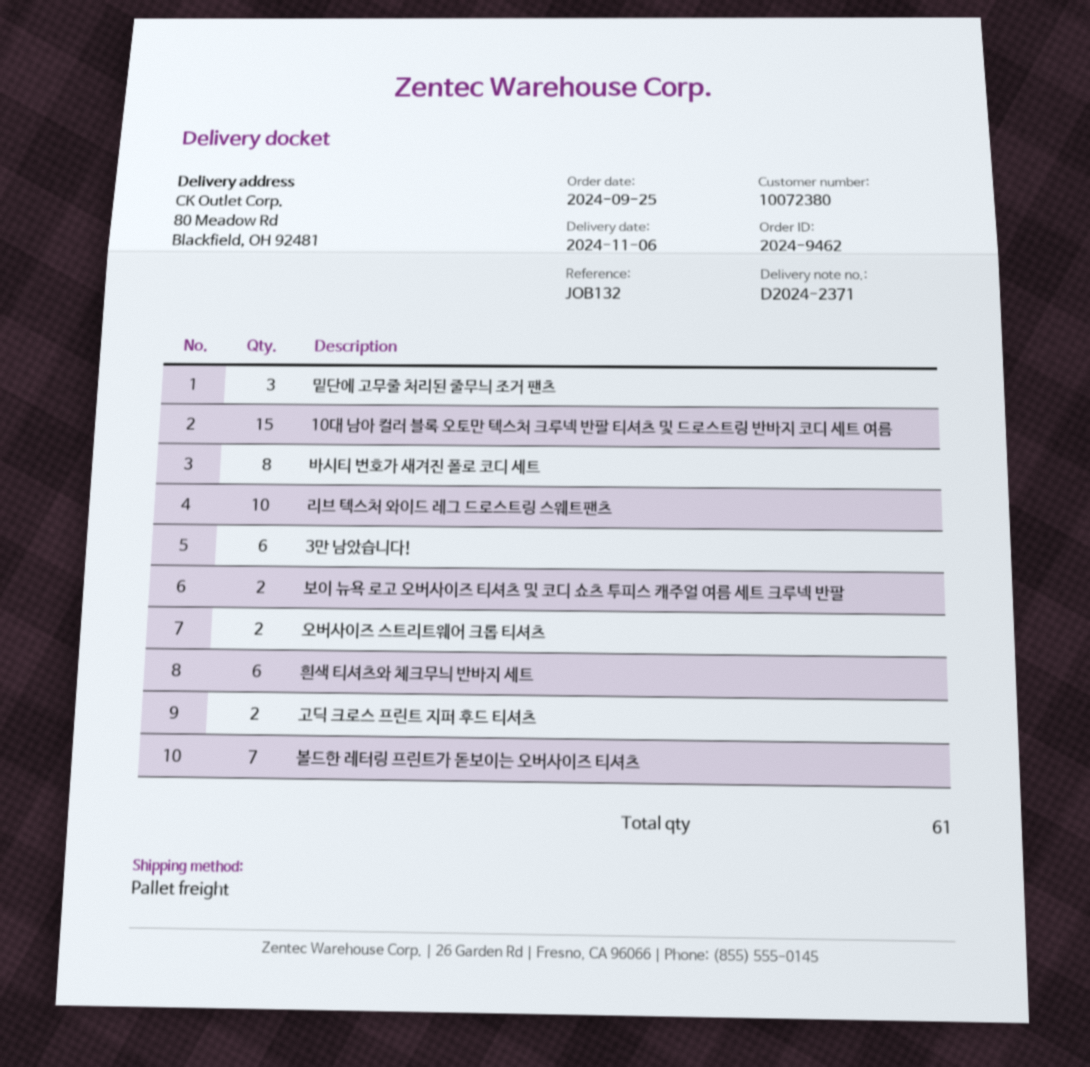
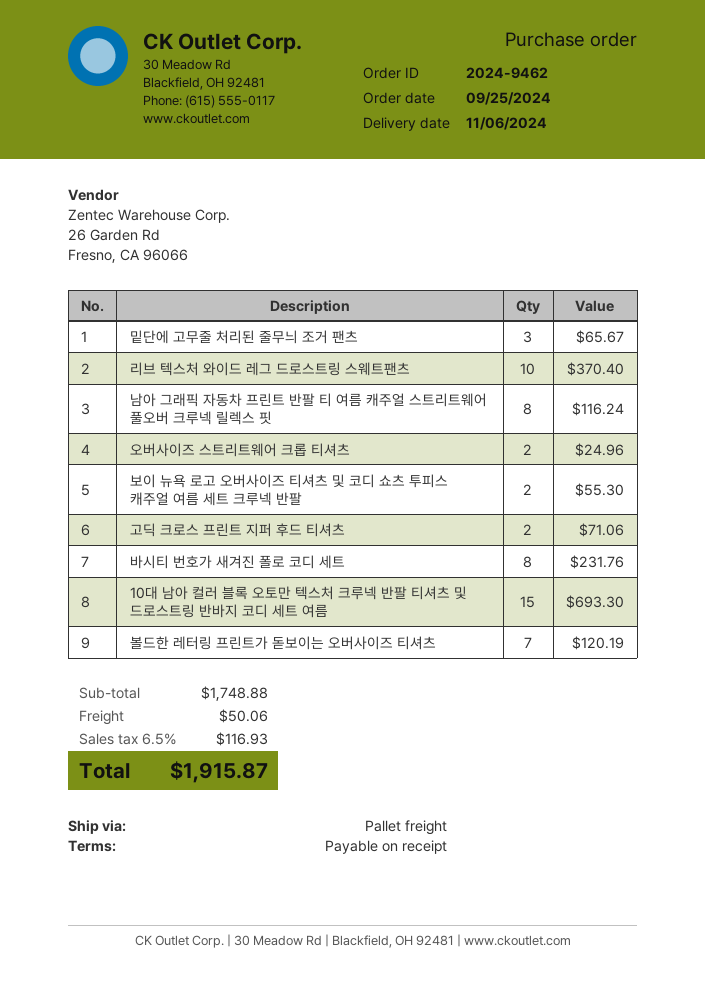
3만 남았습니다!: 6 -> none
흰색 티셔츠와 체크무늬 반바지 세트: 6 -> none
남아 그래픽 자동차 프린트 반팔 티 여름 캐주얼 스트리트웨어 풀오버 크루넥 릴렉스 핏: none -> 8

